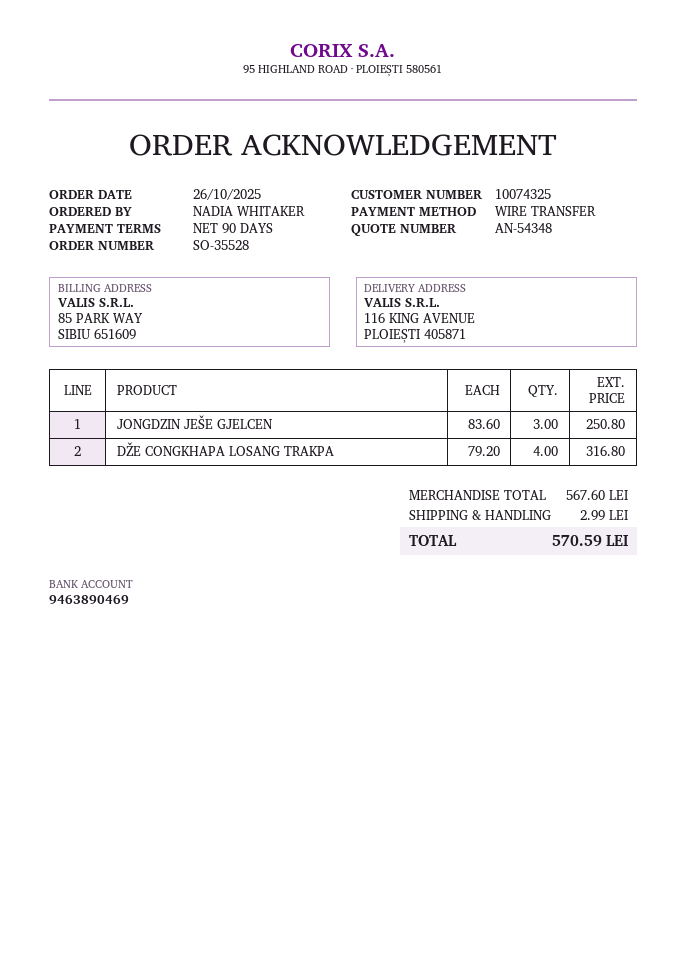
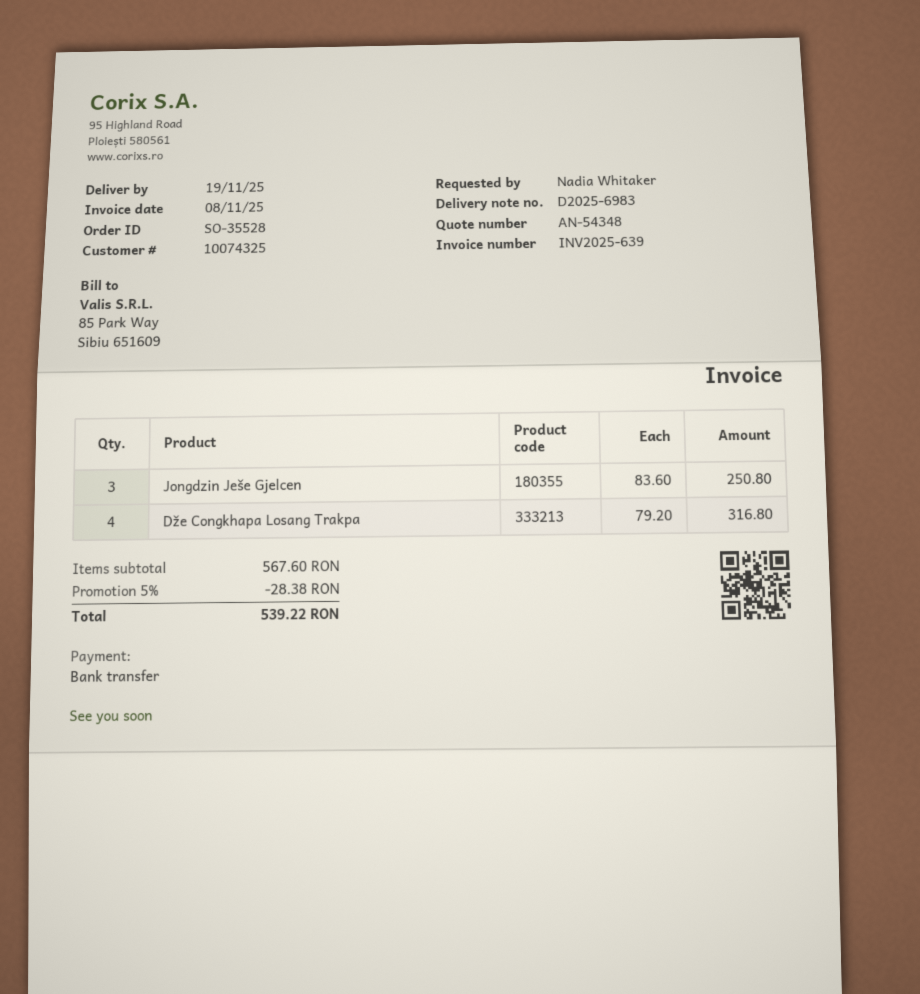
discount: none -> 5% = 28.38
shipping: 2.99 -> none
total: 570.59 -> 539.22

